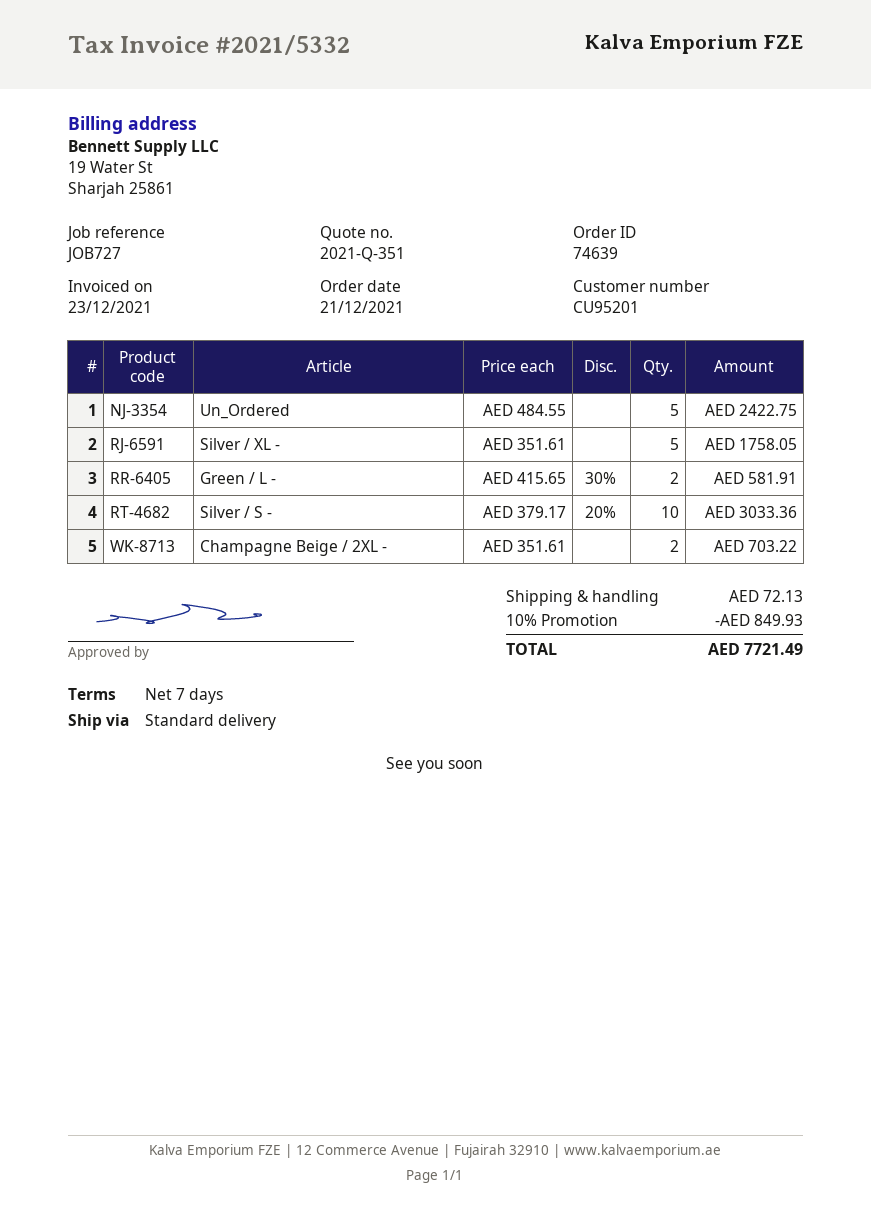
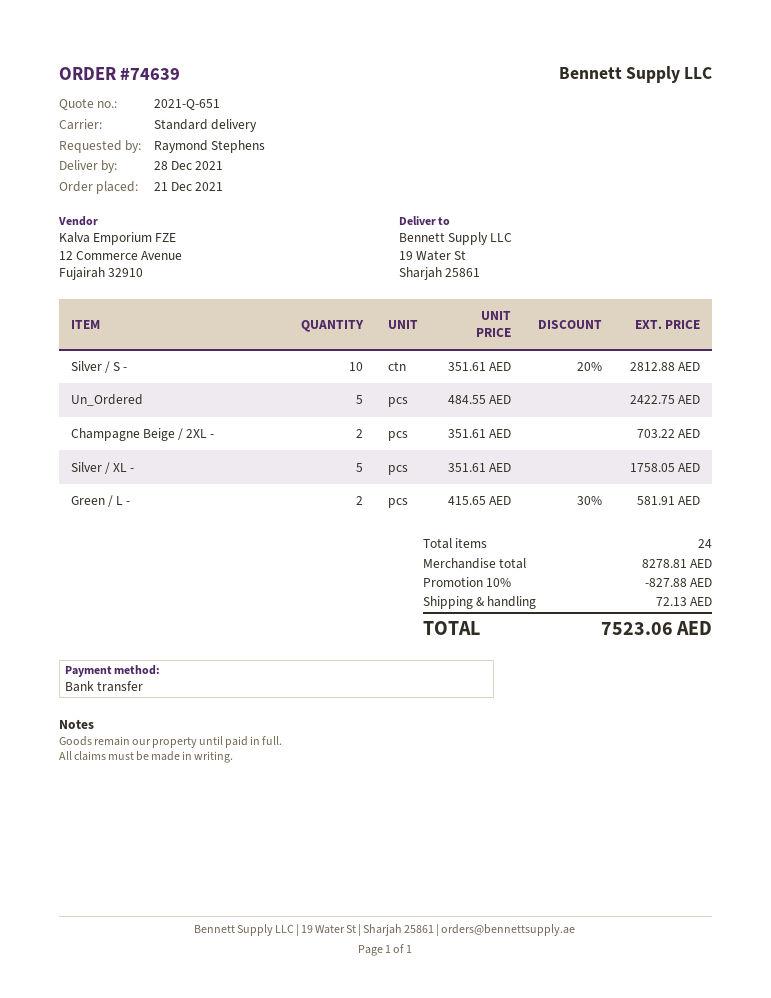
quote number: 2021-Q-351 -> 2021-Q-651
Silver / S -: 10 x 379.17 - 20% = 3033.36 -> 10 x 351.61 - 20% = 2812.88
discount: 10% = 849.93 -> 10% = 827.88
total: 7721.49 -> 7523.06

